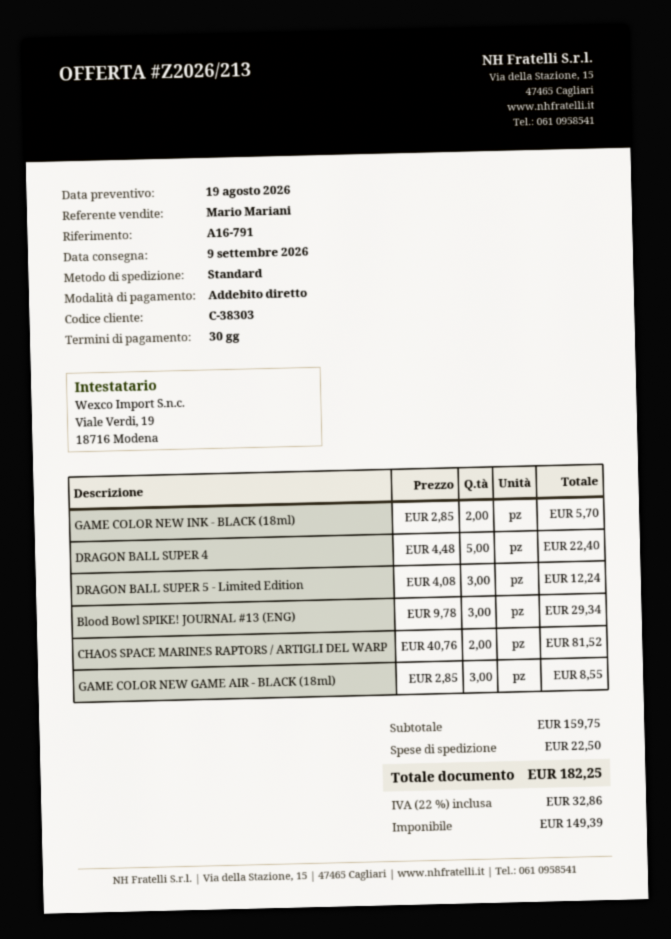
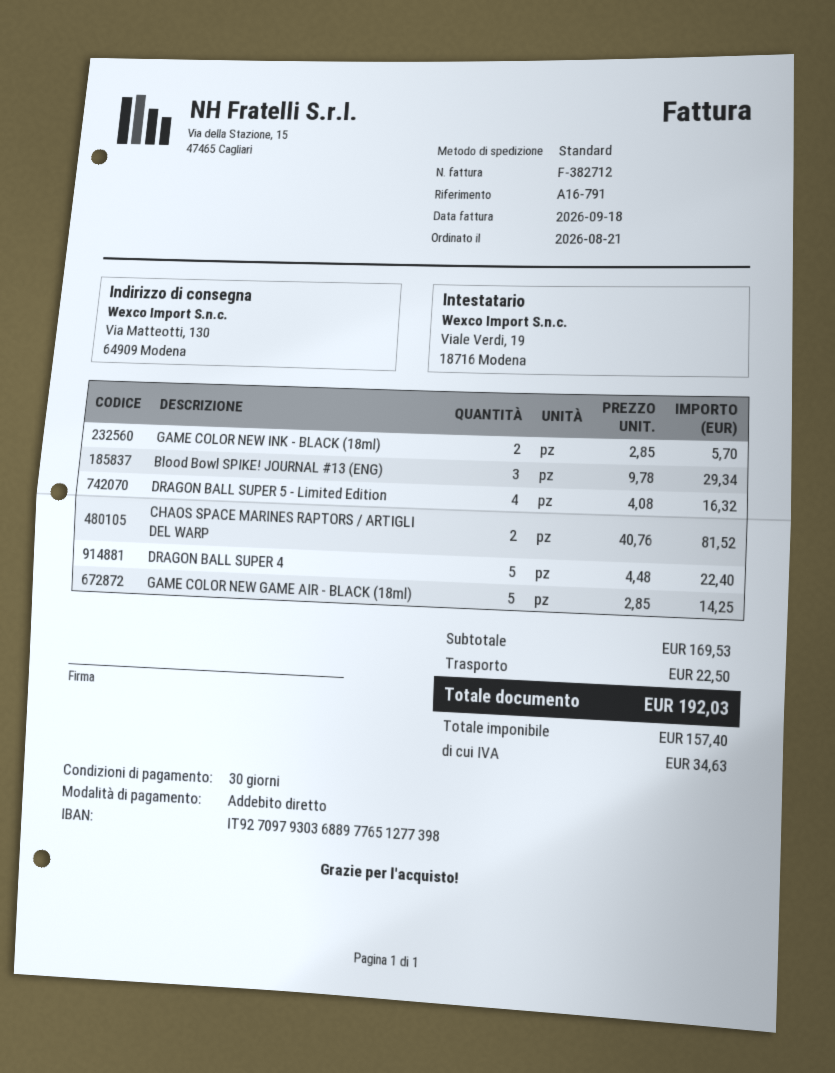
DRAGON BALL SUPER 5 - Limited Edition: 3 x 4.08 = 12.24 -> 4 x 4.08 = 16.32
GAME COLOR NEW GAME AIR - BLACK (18ml): 3 x 2.85 = 8.55 -> 5 x 2.85 = 14.25
subtotal: 159.75 -> 169.53
net: 149.39 -> 157.40
tax: 32.86 -> 34.63
total: 182.25 -> 192.03

